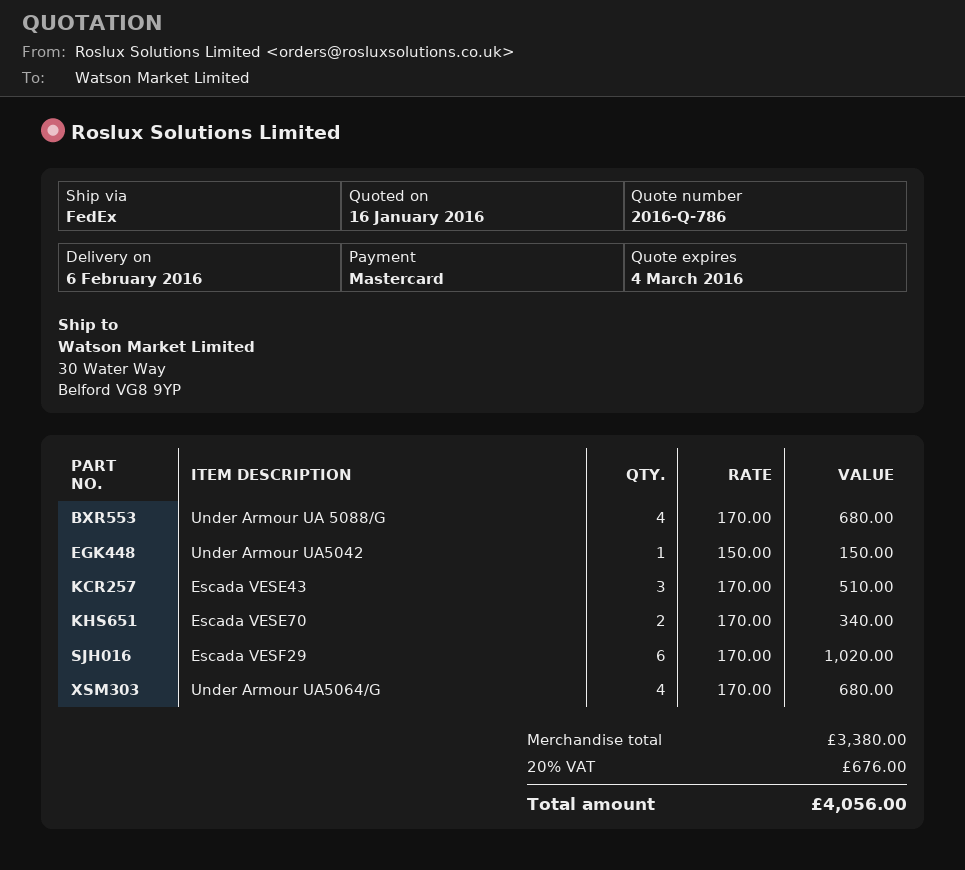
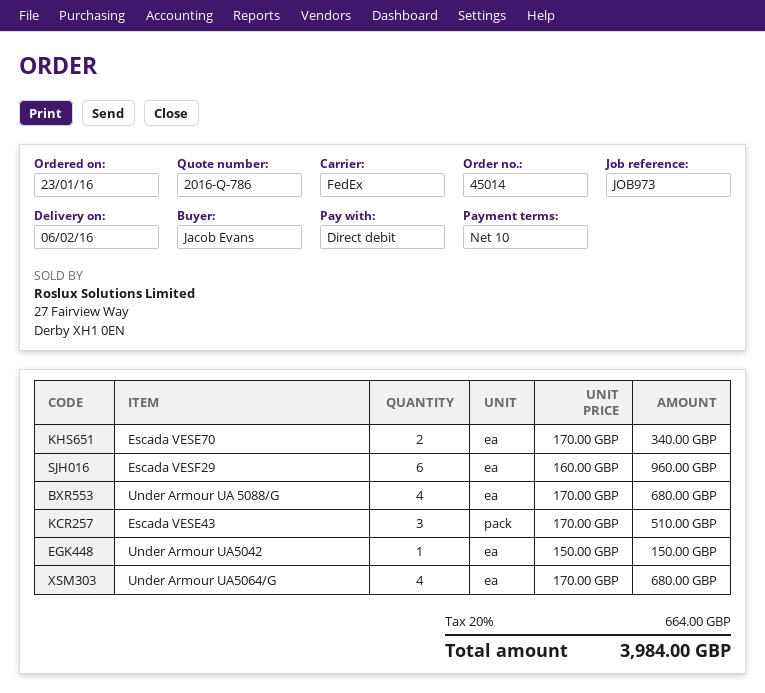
payment method: Mastercard -> direct debit
Escada VESF29: 6 x 170.00 = 1020.00 -> 6 x 160.00 = 960.00
tax: 20% = 676.00 -> 20% = 664.00
total: 4056.00 -> 3984.00

